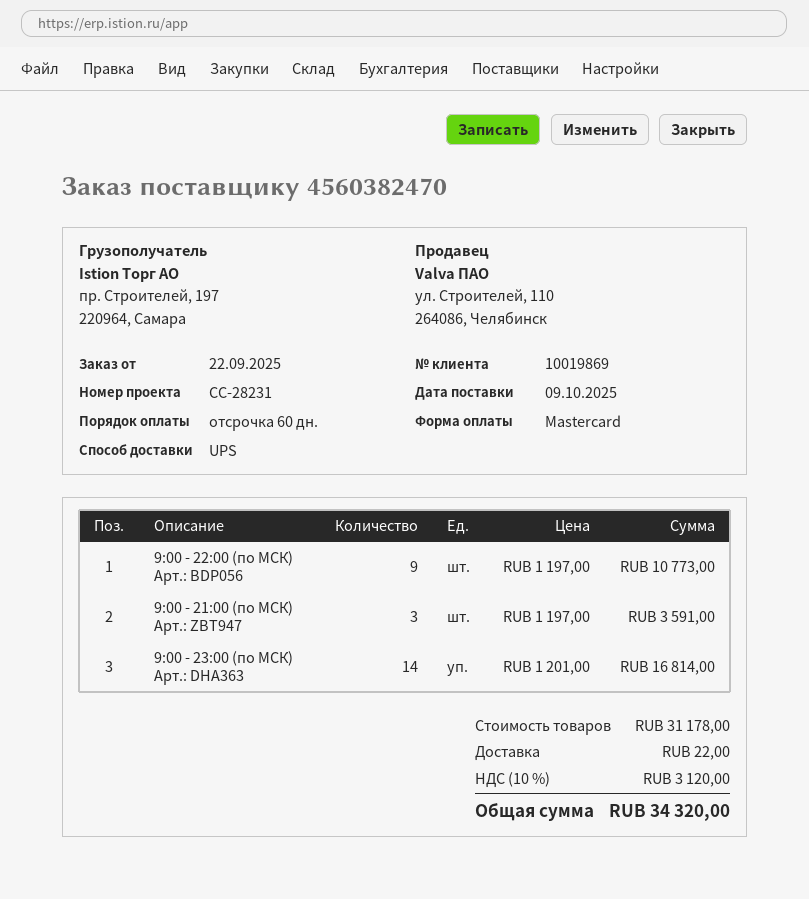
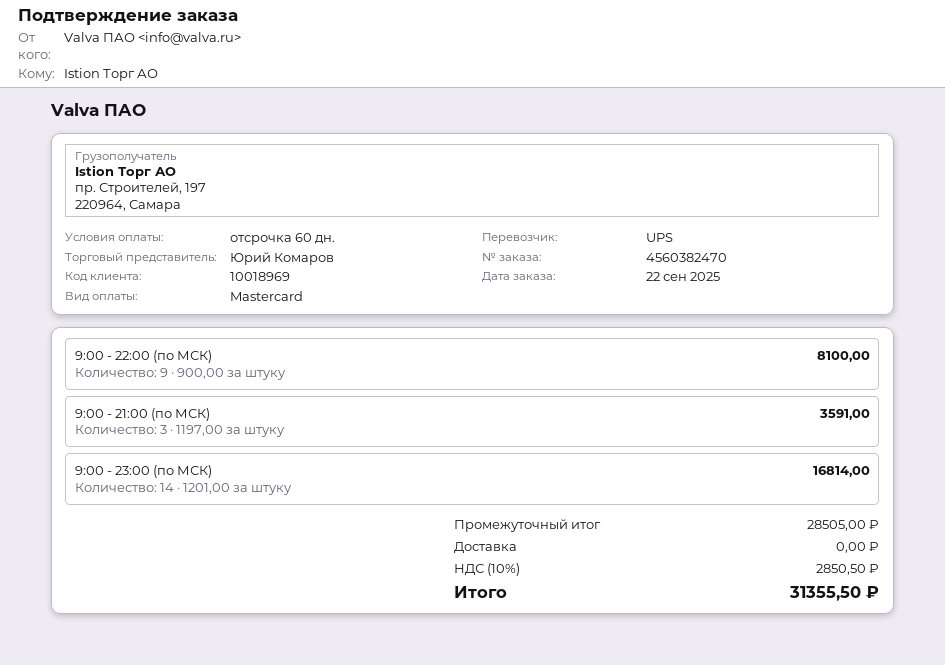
customer number: 10019869 -> 10018969
9:00 - 22:00 (по МСК): 9 x 1197.00 = 10773.00 -> 9 x 900.00 = 8100.00
subtotal: 31178.00 -> 28505.00
shipping: 22.00 -> 0.00
tax: 10% = 3120.00 -> 10% = 2850.50
total: 34320.00 -> 31355.50

